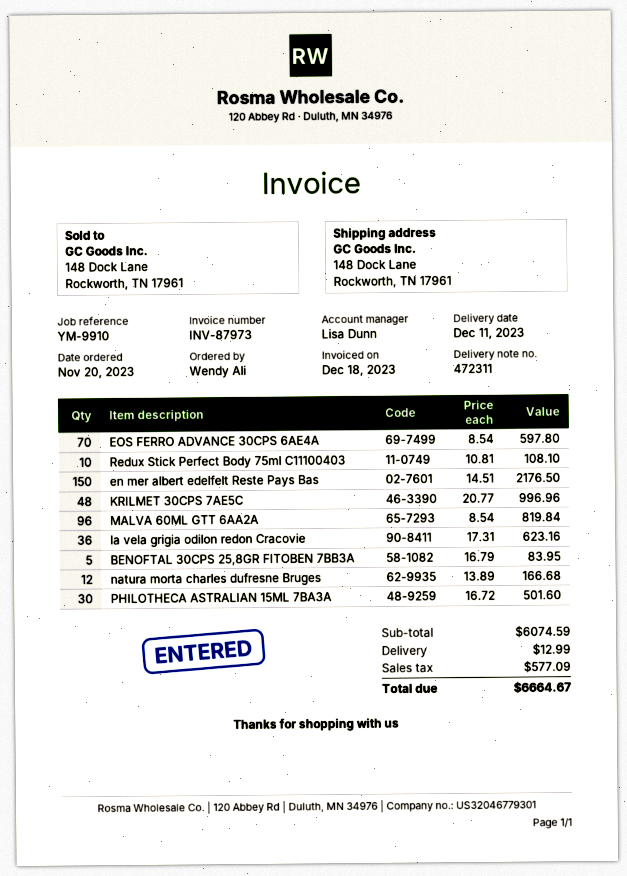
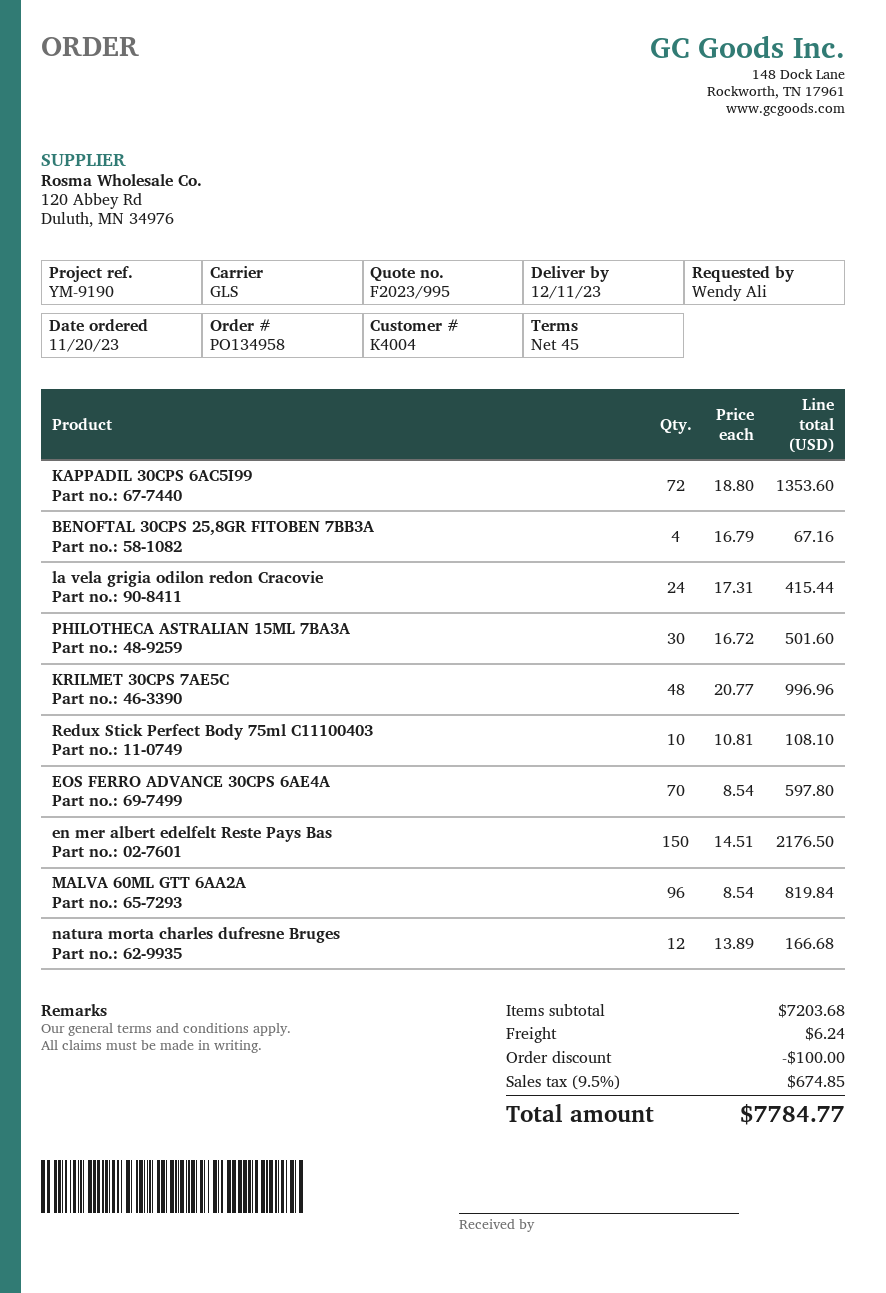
reference: YM-9910 -> YM-9190
la vela grigia odilon redon Cracovie: 36 x 17.31 = 623.16 -> 24 x 17.31 = 415.44
BENOFTAL 30CPS 25,8GR FITOBEN 7BB3A: 5 x 16.79 = 83.95 -> 4 x 16.79 = 67.16
KAPPADIL 30CPS 6AC5I99: none -> 72 x 18.80 = 1353.60
subtotal: 6074.59 -> 7203.68
discount: none -> 100.00
shipping: 12.99 -> 6.24
tax: 577.09 -> 674.85
total: 6664.67 -> 7784.77

